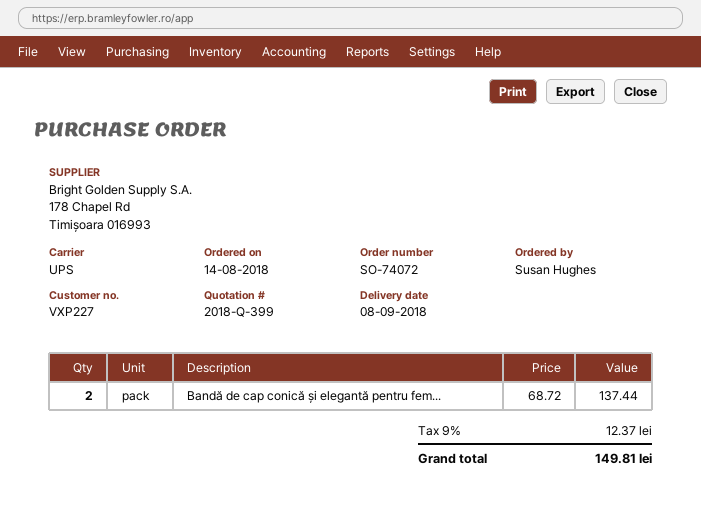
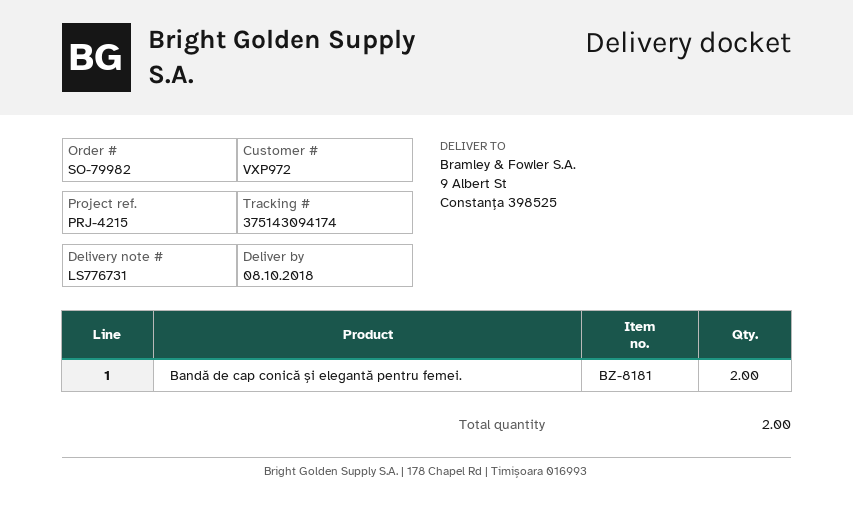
order number: SO-74072 -> SO-79982
delivery date: 2018-09-08 -> 2018-10-08
customer number: VXP227 -> VXP972

